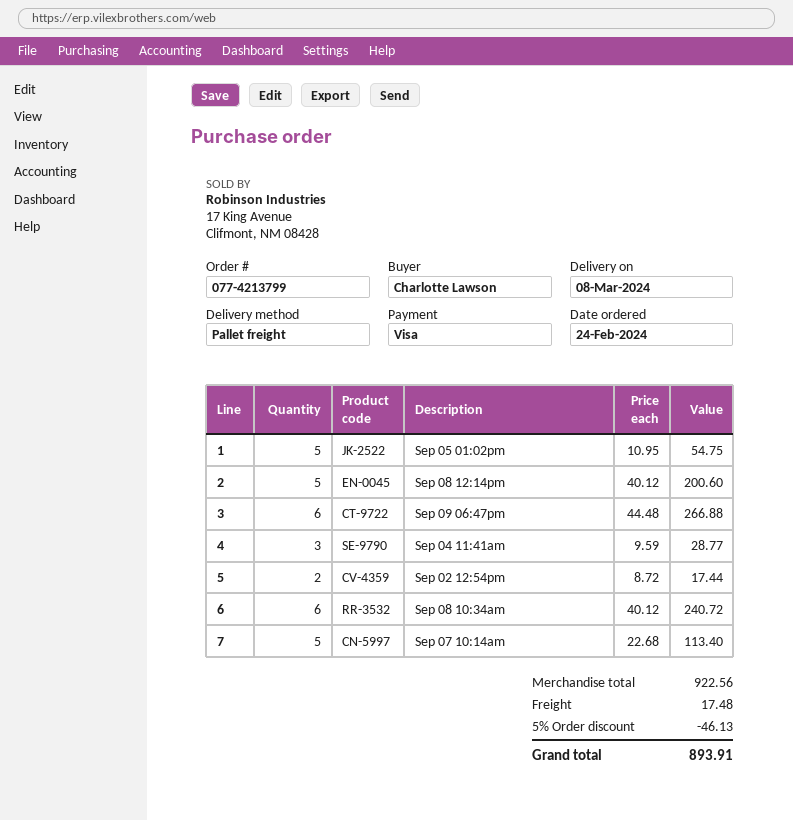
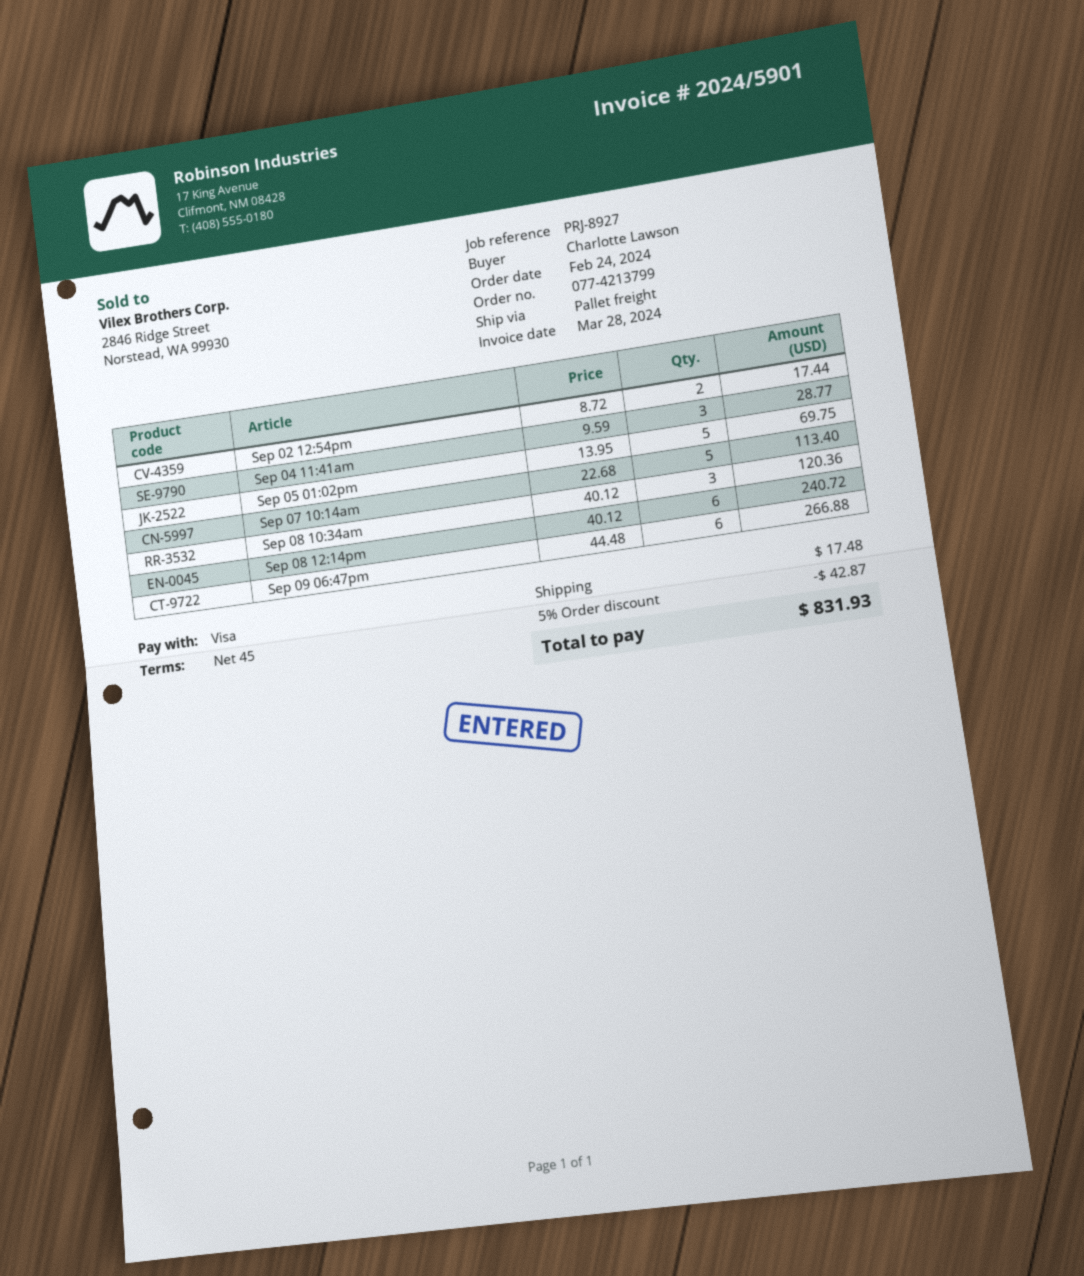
Sep 05 01:02pm: 5 x 10.95 = 54.75 -> 5 x 13.95 = 69.75
Sep 08 12:14pm: 5 x 40.12 = 200.60 -> 6 x 40.12 = 240.72
Sep 08 10:34am: 6 x 40.12 = 240.72 -> 3 x 40.12 = 120.36
discount: 5% = 46.13 -> 5% = 42.87
total: 893.91 -> 831.93

